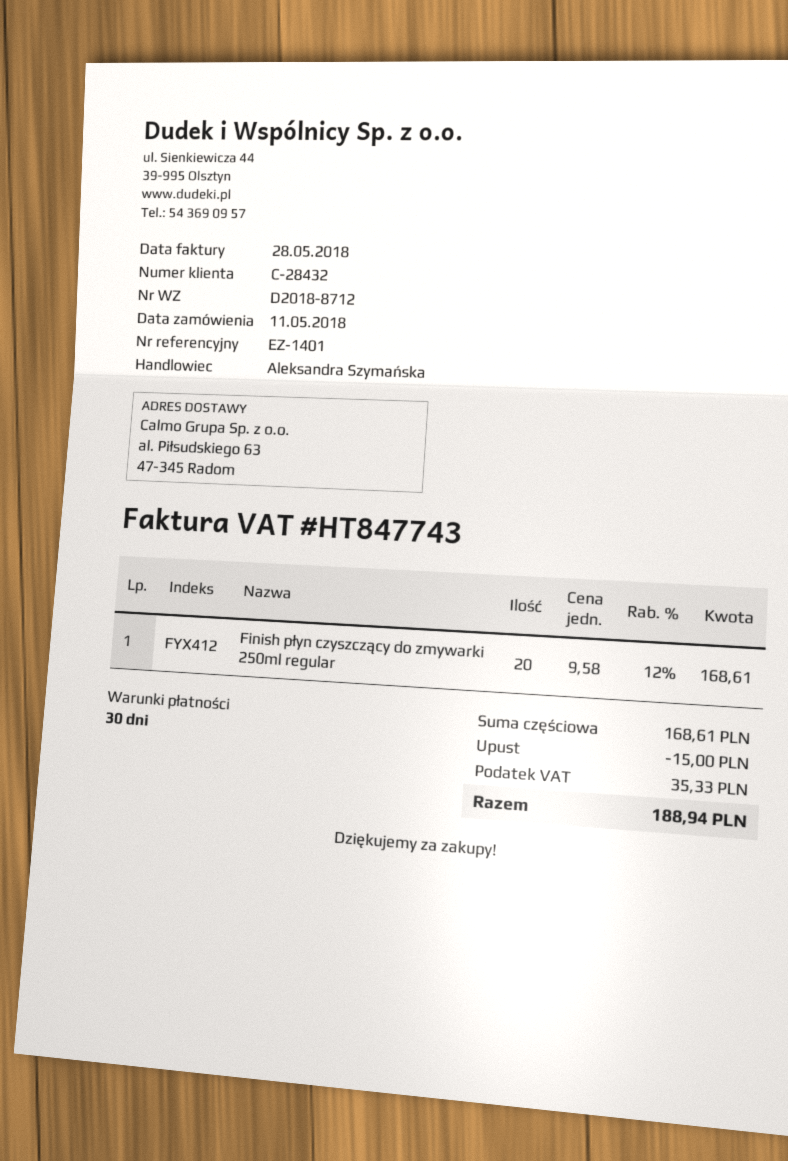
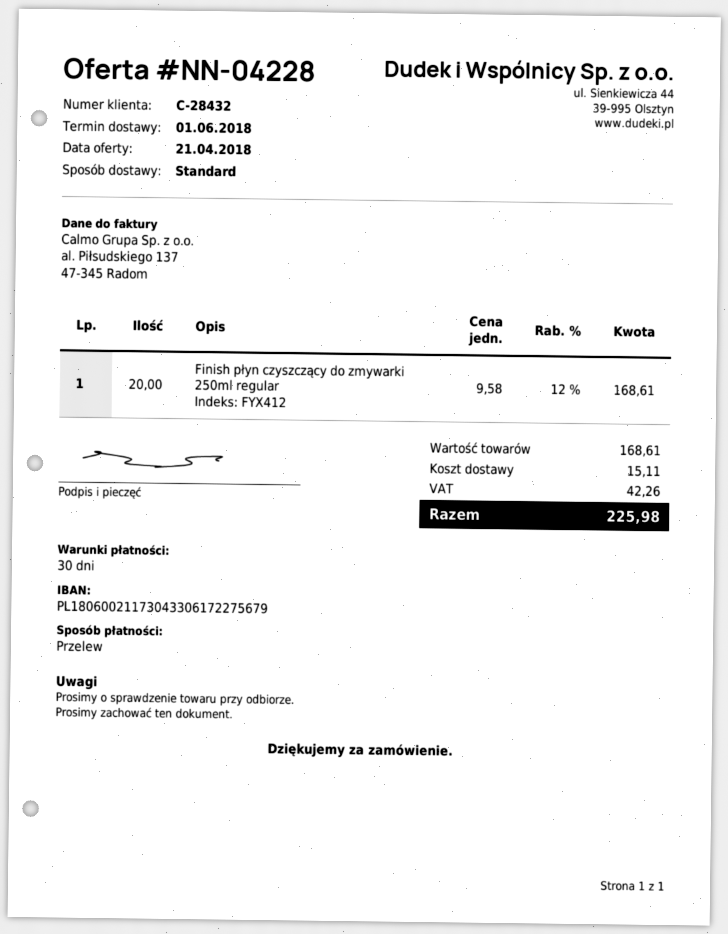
discount: 15.00 -> none
shipping: none -> 15.11
tax: 35.33 -> 42.26
total: 188.94 -> 225.98

